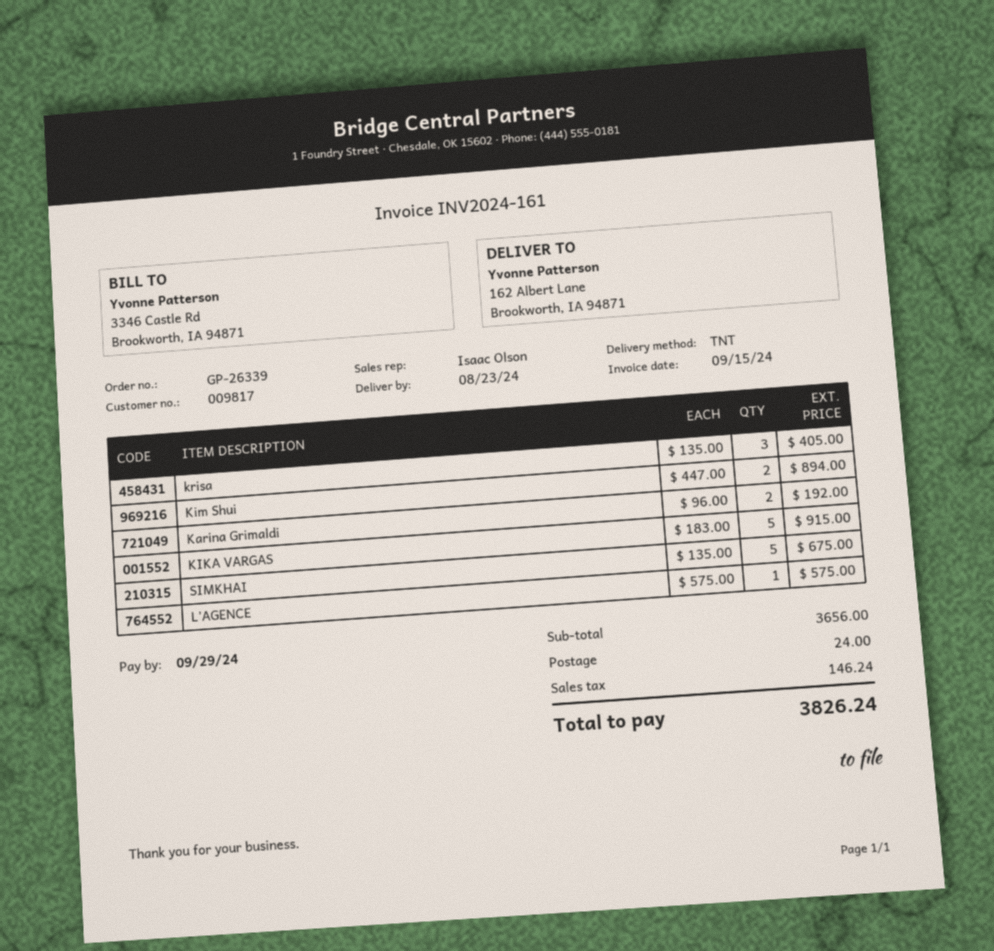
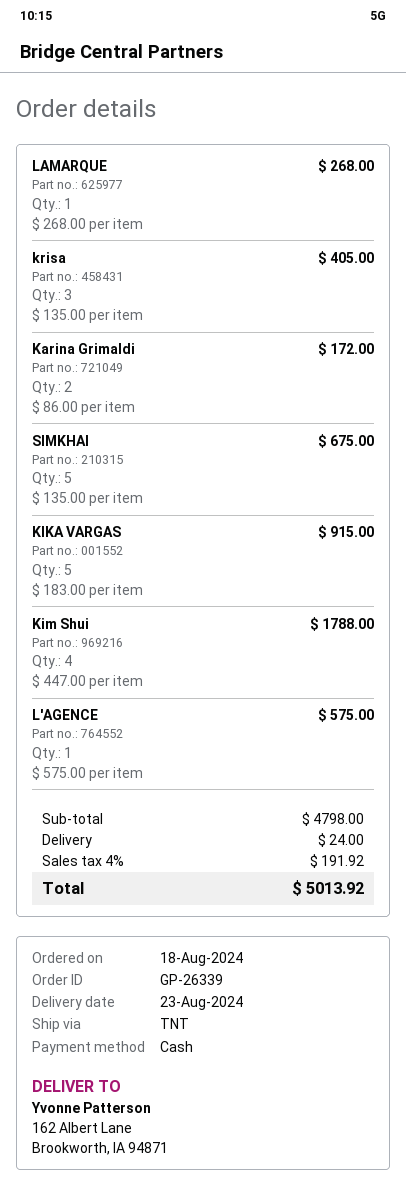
Kim Shui: 2 x 447.00 = 894.00 -> 4 x 447.00 = 1788.00
Karina Grimaldi: 2 x 96.00 = 192.00 -> 2 x 86.00 = 172.00
LAMARQUE: none -> 1 x 268.00 = 268.00
subtotal: 3656.00 -> 4798.00
tax: 146.24 -> 191.92
total: 3826.24 -> 5013.92

